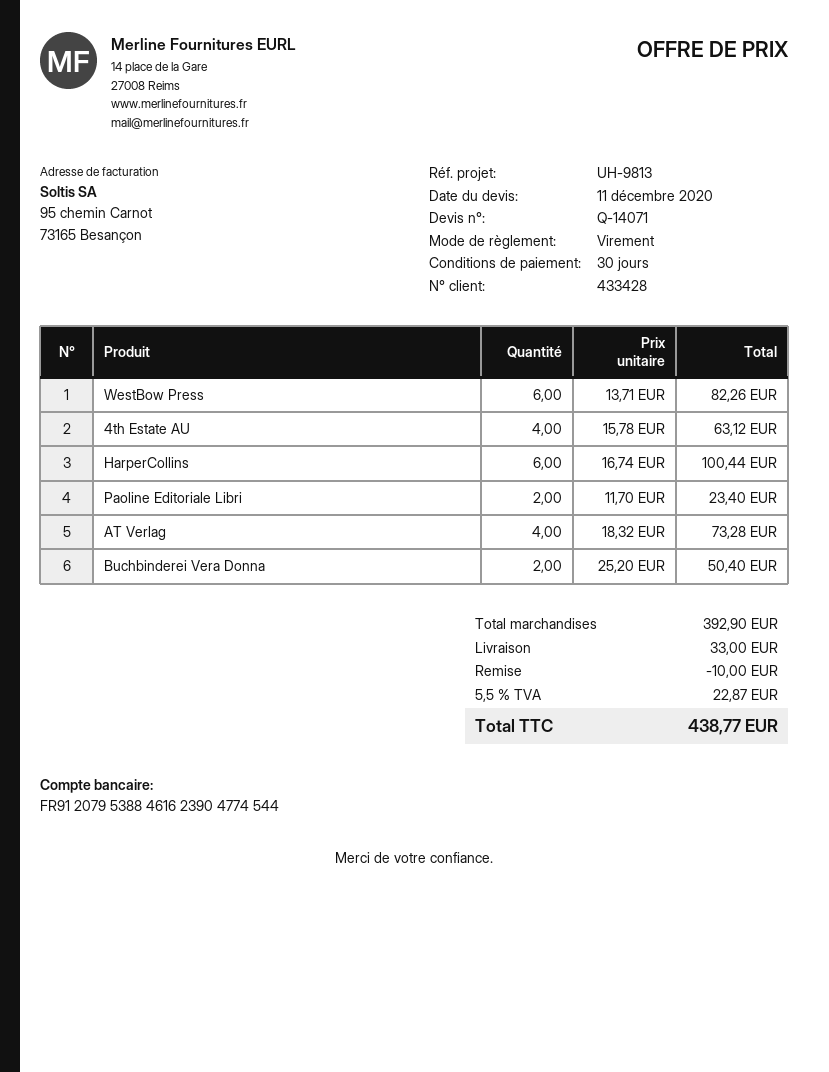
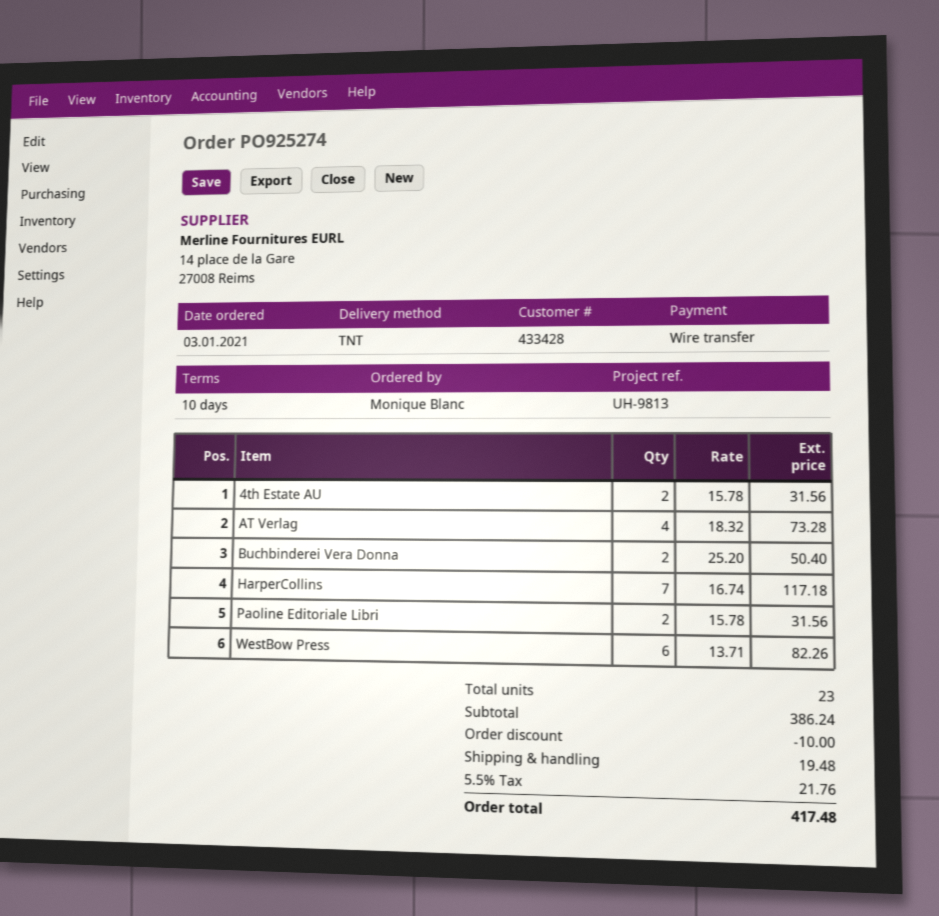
payment terms: 30 days -> 10 days
4th Estate AU: 4 x 15.78 = 63.12 -> 2 x 15.78 = 31.56
HarperCollins: 6 x 16.74 = 100.44 -> 7 x 16.74 = 117.18
Paoline Editoriale Libri: 2 x 11.70 = 23.40 -> 2 x 15.78 = 31.56
subtotal: 392.90 -> 386.24
shipping: 33.00 -> 19.48
tax: 5.5% = 22.87 -> 5.5% = 21.76
total: 438.77 -> 417.48

